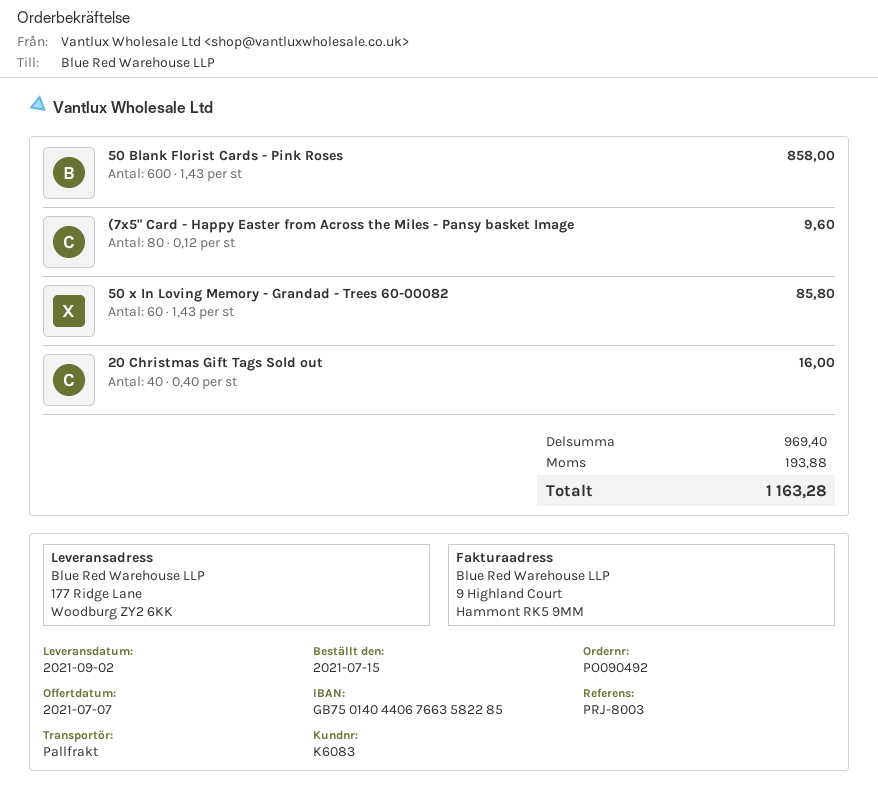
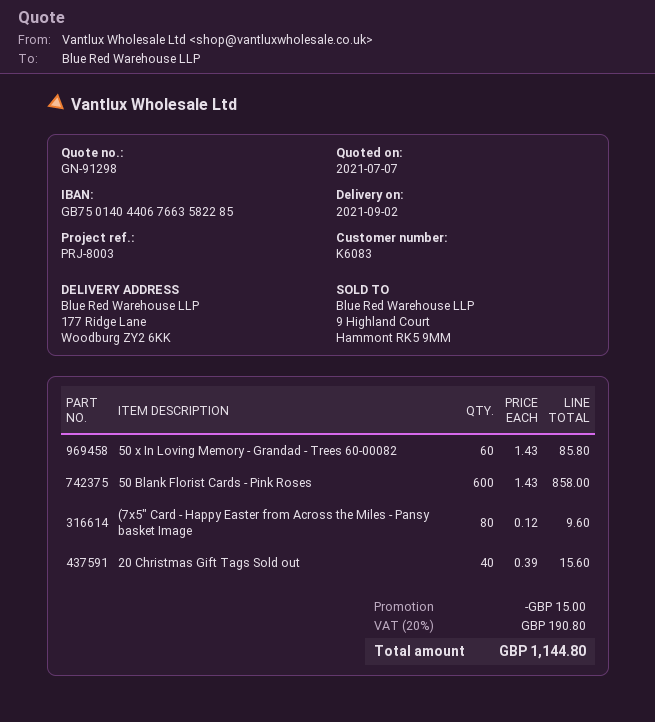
20 Christmas Gift Tags Sold out: 40 x 0.40 = 16.00 -> 40 x 0.39 = 15.60
discount: none -> 15.00
tax: 193.88 -> 190.80
total: 1163.28 -> 1144.80

